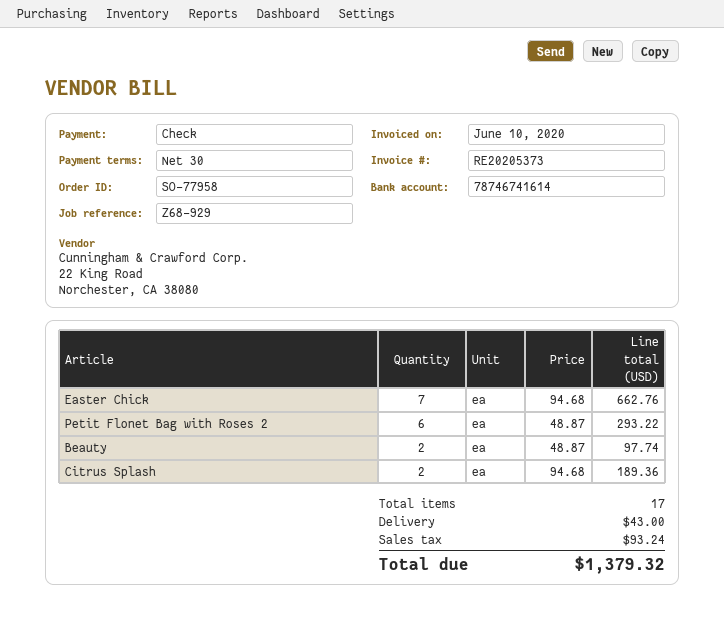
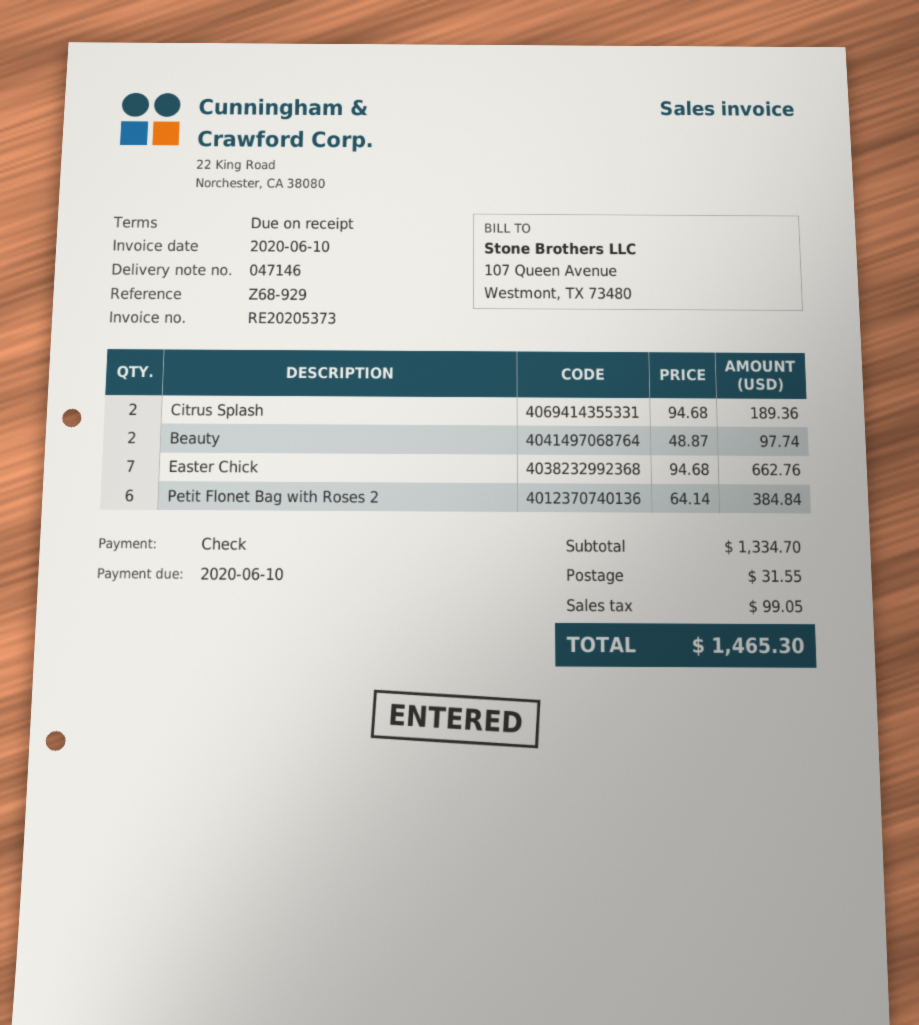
payment terms: 30 days -> on receipt
Petit Flonet Bag with Roses 2: 6 x 48.87 = 293.22 -> 6 x 64.14 = 384.84
shipping: 43.00 -> 31.55
tax: 93.24 -> 99.05
total: 1379.32 -> 1465.30

